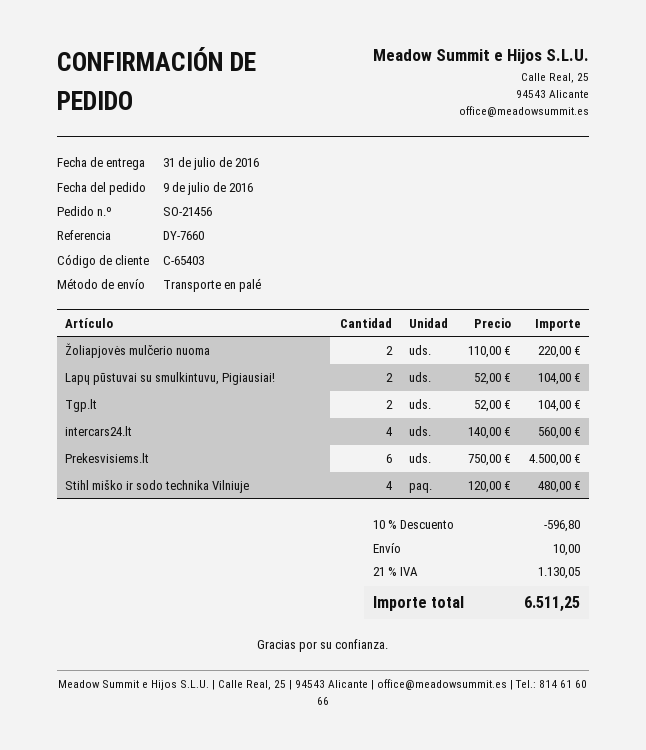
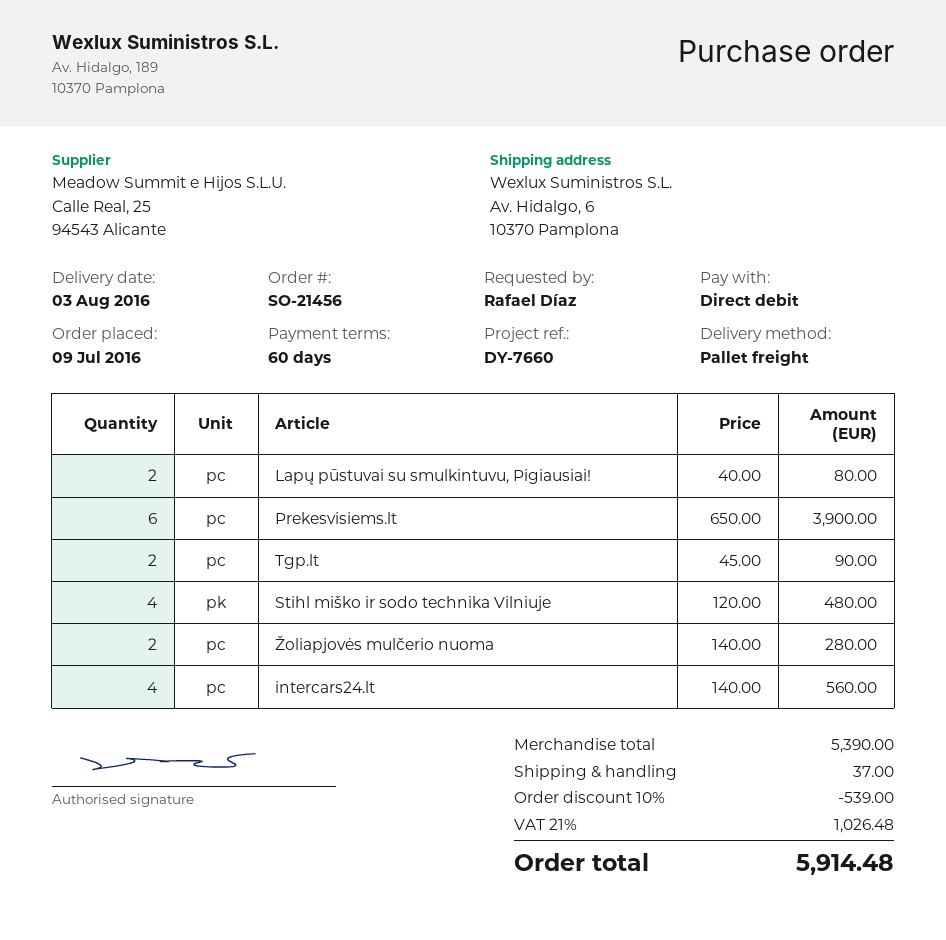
delivery date: 2016-07-31 -> 2016-08-03
Žoliapjovės mulčerio nuoma: 2 x 110.00 = 220.00 -> 2 x 140.00 = 280.00
Lapų pūstuvai su smulkintuvu, Pigiausiai!: 2 x 52.00 = 104.00 -> 2 x 40.00 = 80.00
Tgp.lt: 2 x 52.00 = 104.00 -> 2 x 45.00 = 90.00
Prekesvisiems.lt: 6 x 750.00 = 4500.00 -> 6 x 650.00 = 3900.00
discount: 10% = 596.80 -> 10% = 539.00
shipping: 10.00 -> 37.00
tax: 21% = 1130.05 -> 21% = 1026.48
total: 6511.25 -> 5914.48

